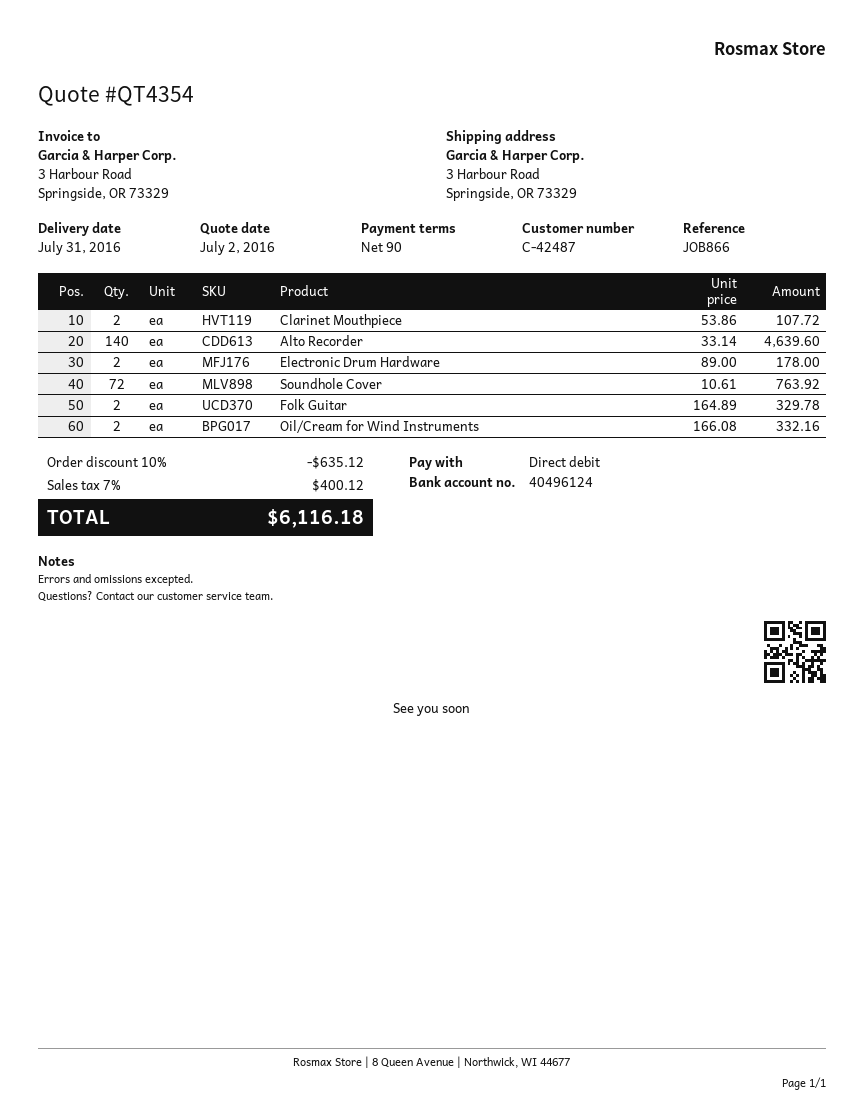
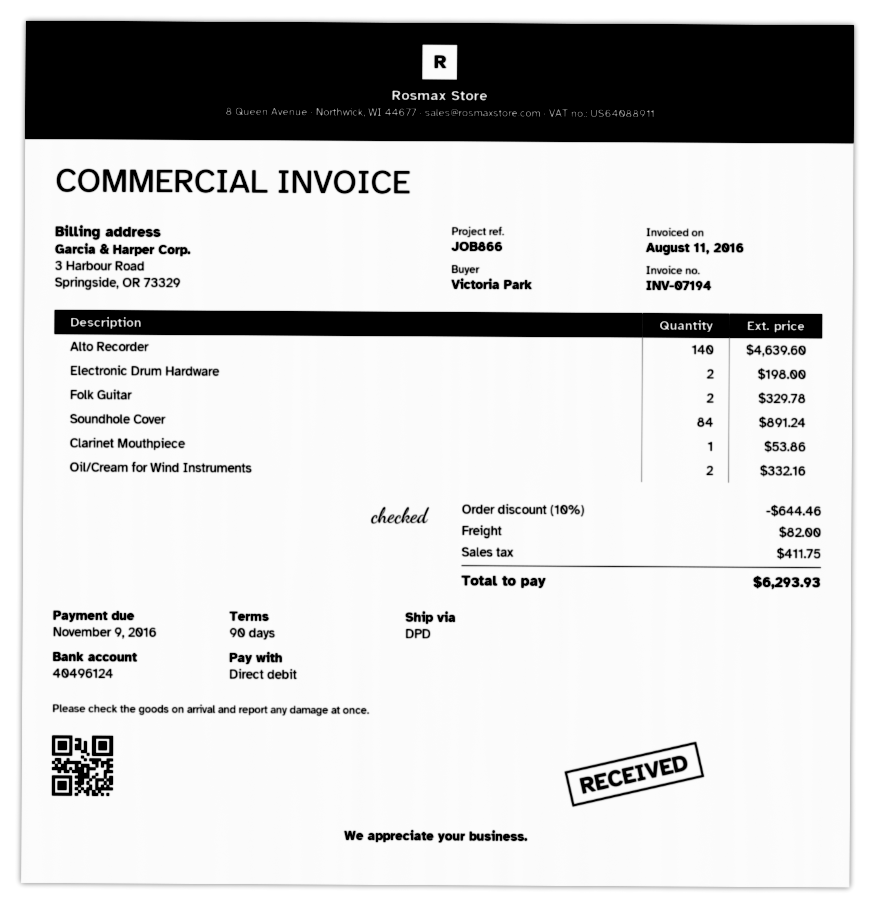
Clarinet Mouthpiece: 2 for 107.72 -> 1 for 53.86
Electronic Drum Hardware: 2 for 178.00 -> 2 for 198.00
Soundhole Cover: 72 for 763.92 -> 84 for 891.24
discount: 10% = 635.12 -> 10% = 644.46
shipping: none -> 82.00
tax: 400.12 -> 411.75
total: 6116.18 -> 6293.93

